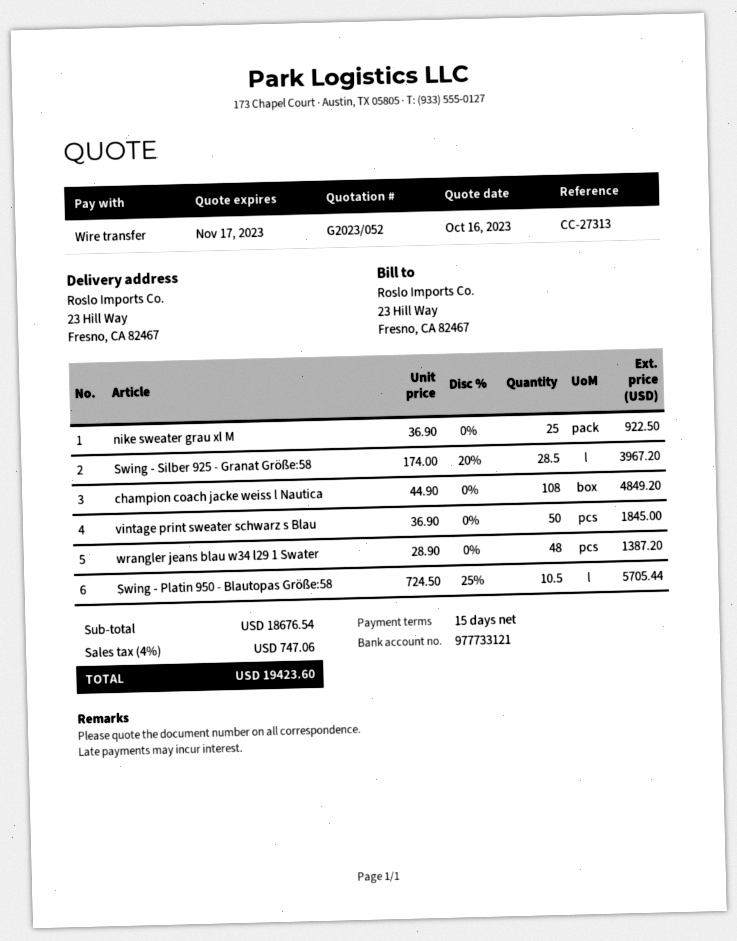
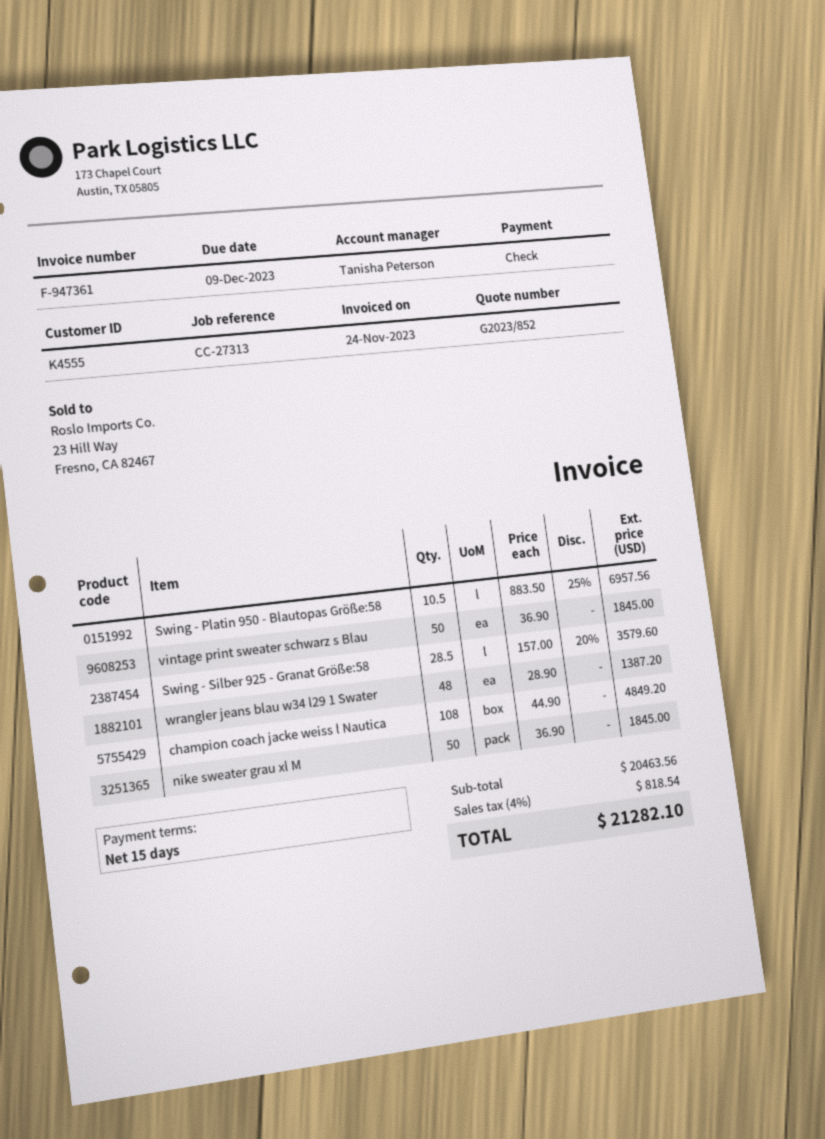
quote number: G2023/052 -> G2023/852
payment method: bank transfer -> cheque
nike sweater grau xl M: 25 x 36.90 = 922.50 -> 50 x 36.90 = 1845.00
Swing - Silber 925 - Granat Größe:58: 28.5 x 174.00 - 20% = 3967.20 -> 28.5 x 157.00 - 20% = 3579.60
Swing - Platin 950 - Blautopas Größe:58: 10.5 x 724.50 - 25% = 5705.44 -> 10.5 x 883.50 - 25% = 6957.56
subtotal: 18676.54 -> 20463.56
tax: 4% = 747.06 -> 4% = 818.54
total: 19423.60 -> 21282.10

